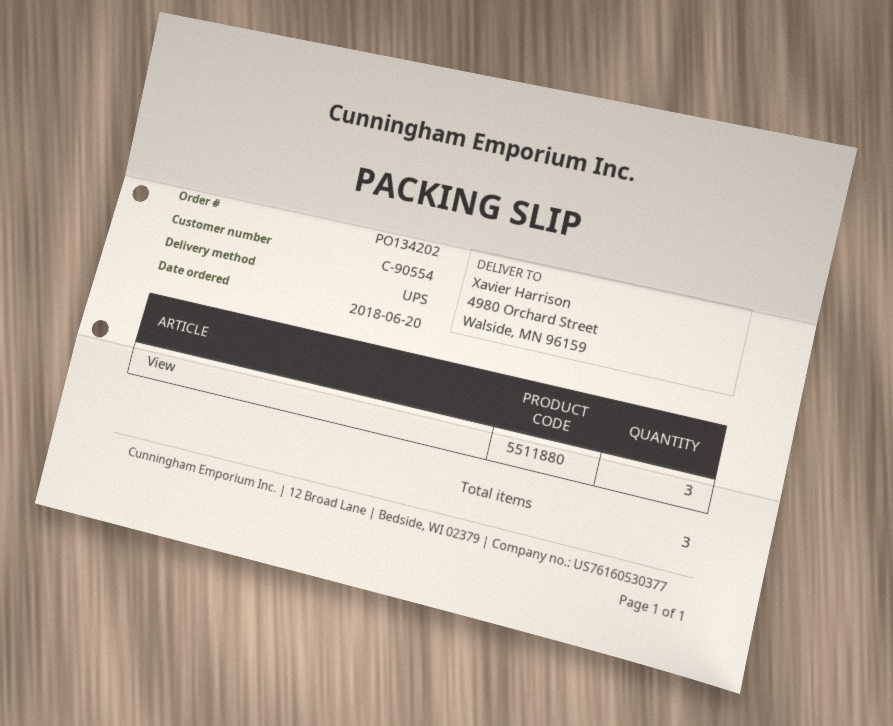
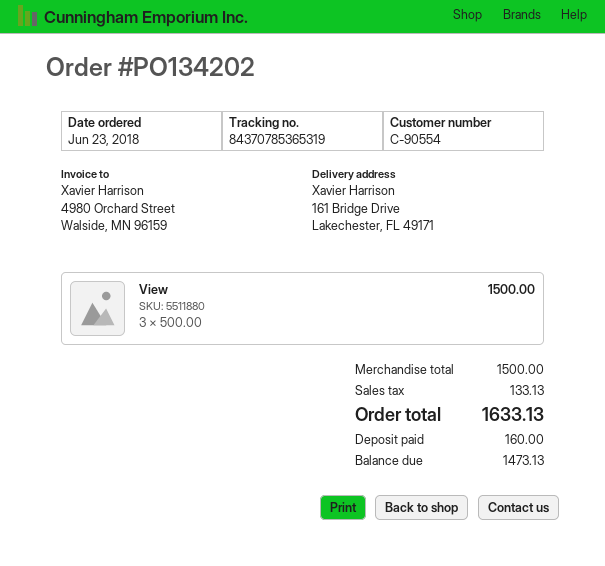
order date: 2018-06-20 -> 2018-06-23
ship to: 4980 Orchard Street, Walside, MN 96159 -> 161 Bridge Drive, Lakechester, FL 49171

